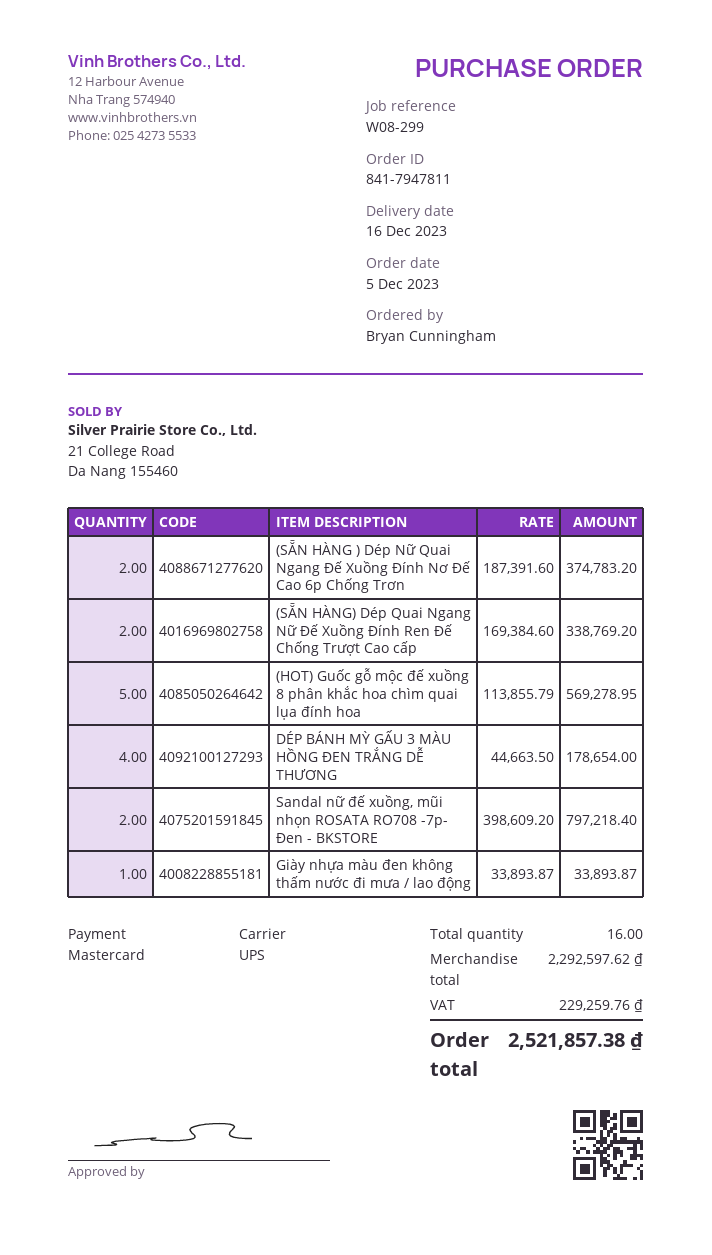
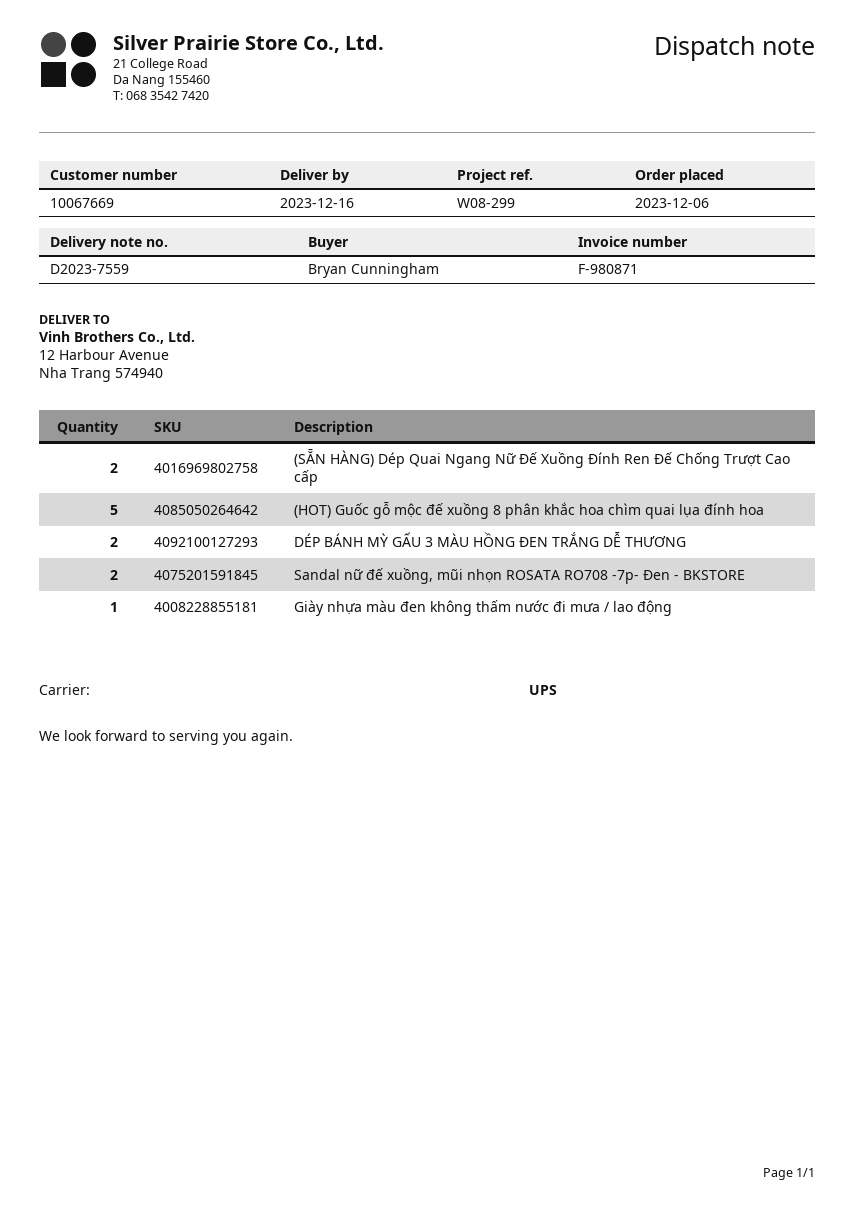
order date: 2023-12-05 -> 2023-12-06
(SẴN HÀNG ) Dép Nữ Quai Ngang Đế Xuồng Đính Nơ Đế Cao 6p Chống Trơn: 2 -> none
DÉP BÁNH MỲ GẤU 3 MÀU HỒNG ĐEN TRẮNG DỄ THƯƠNG: 4 -> 2

